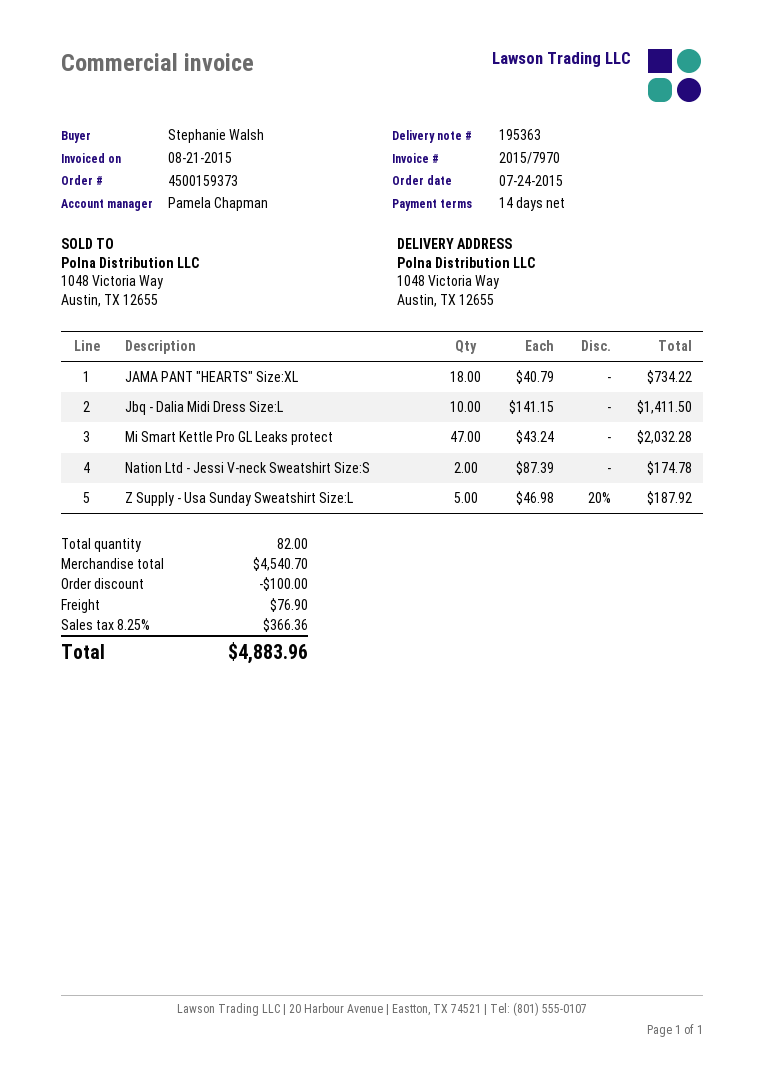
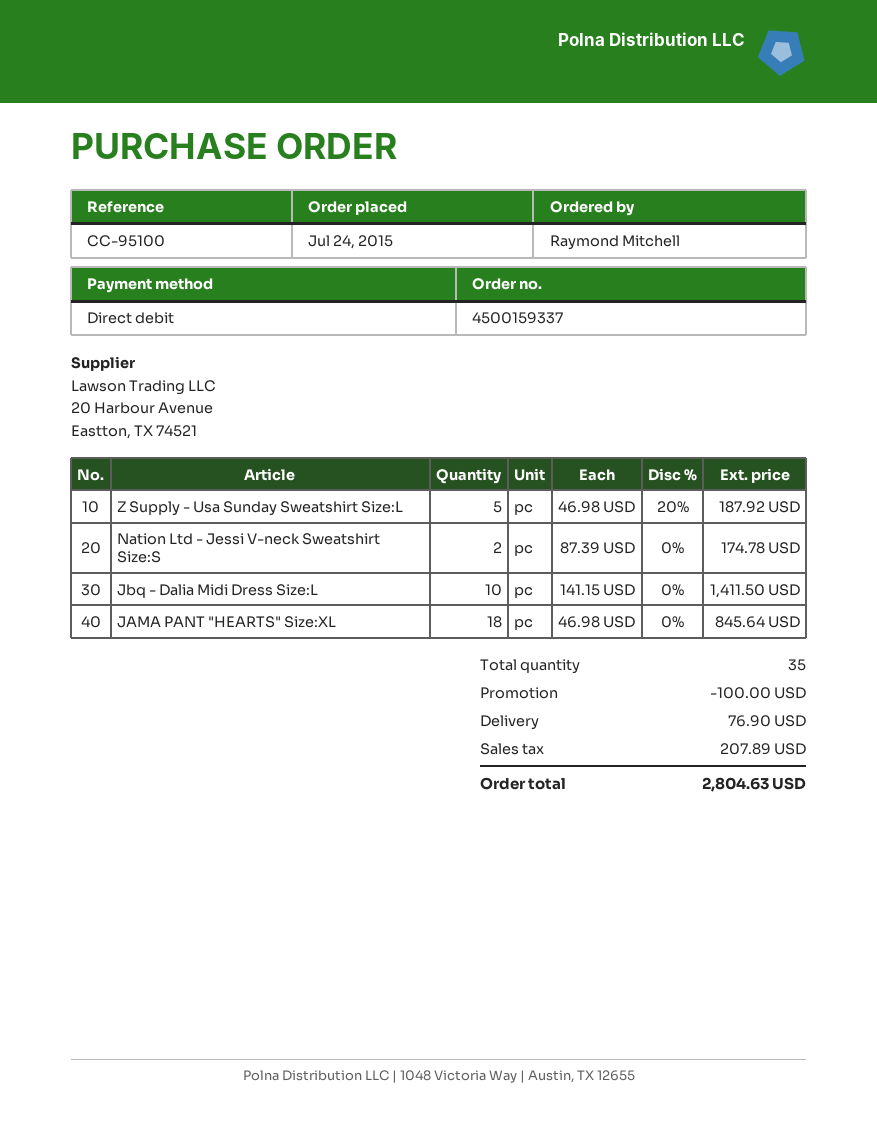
order number: 4500159373 -> 4500159337
ordered by: Stephanie Walsh -> Raymond Mitchell
JAMA PANT "HEARTS" Size:XL: 18 x 40.79 = 734.22 -> 18 x 46.98 = 845.64
Mi Smart Kettle Pro GL Leaks protect: 47 x 43.24 = 2032.28 -> none
total quantity: 82 -> 35
tax: 366.36 -> 207.89
total: 4883.96 -> 2804.63

